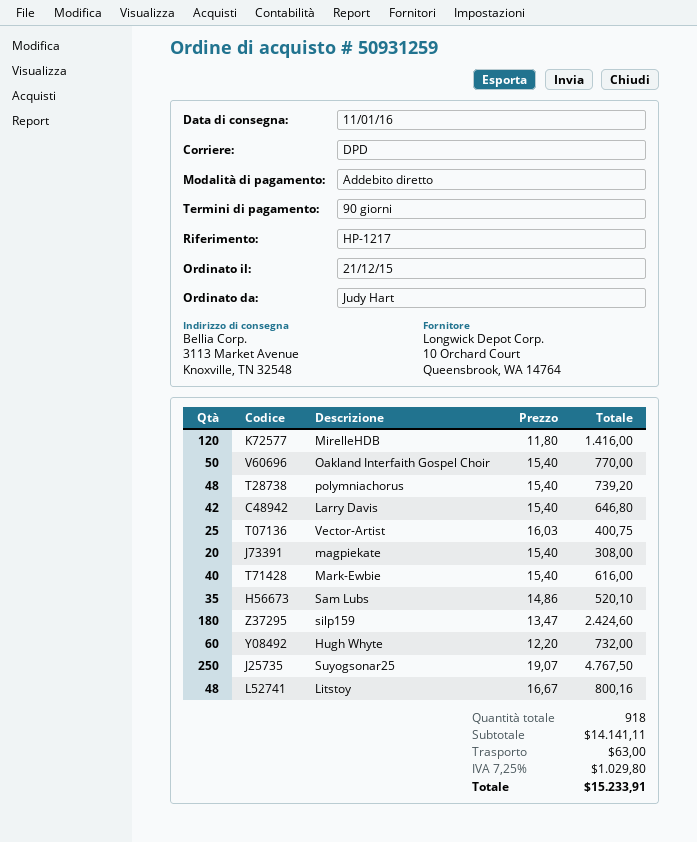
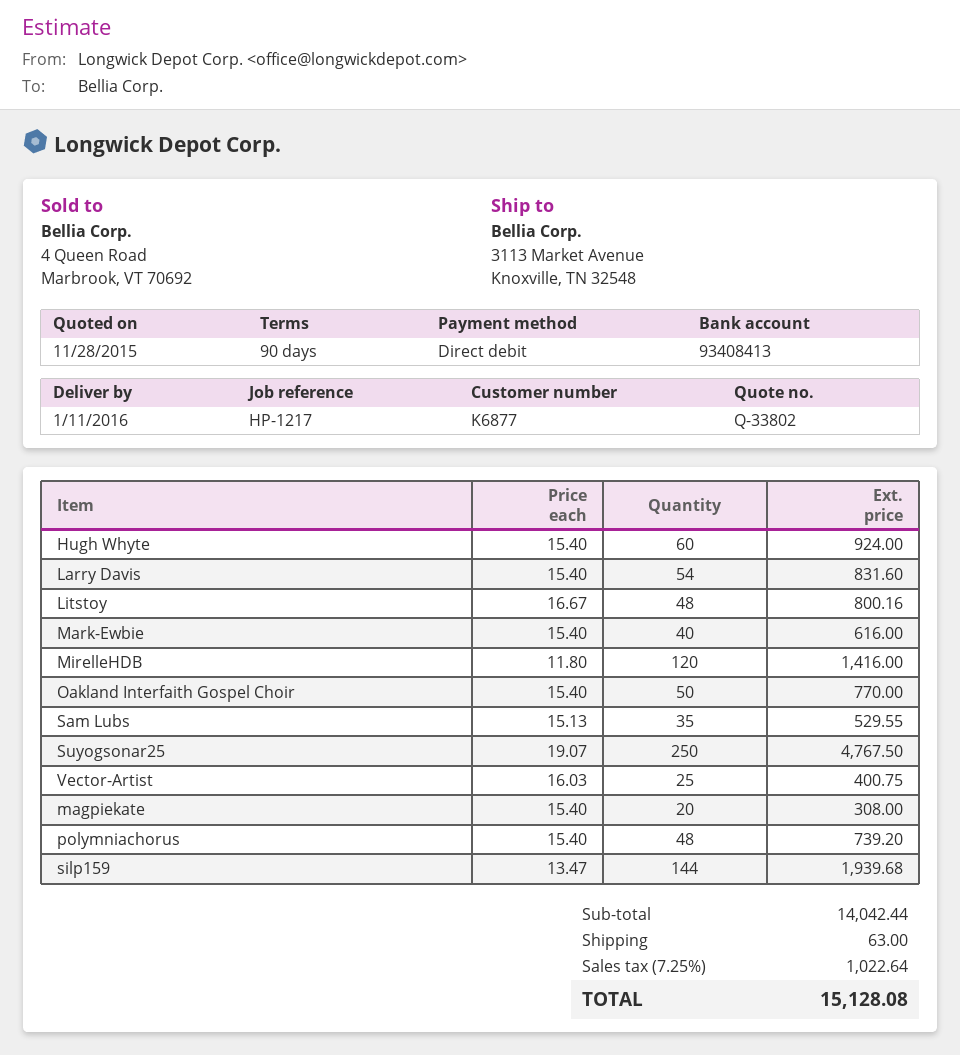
Larry Davis: 42 x 15.40 = 646.80 -> 54 x 15.40 = 831.60
Sam Lubs: 35 x 14.86 = 520.10 -> 35 x 15.13 = 529.55
silp159: 180 x 13.47 = 2424.60 -> 144 x 13.47 = 1939.68
Hugh Whyte: 60 x 12.20 = 732.00 -> 60 x 15.40 = 924.00
subtotal: 14141.11 -> 14042.44
tax: 7.25% = 1029.80 -> 7.25% = 1022.64
total: 15233.91 -> 15128.08

